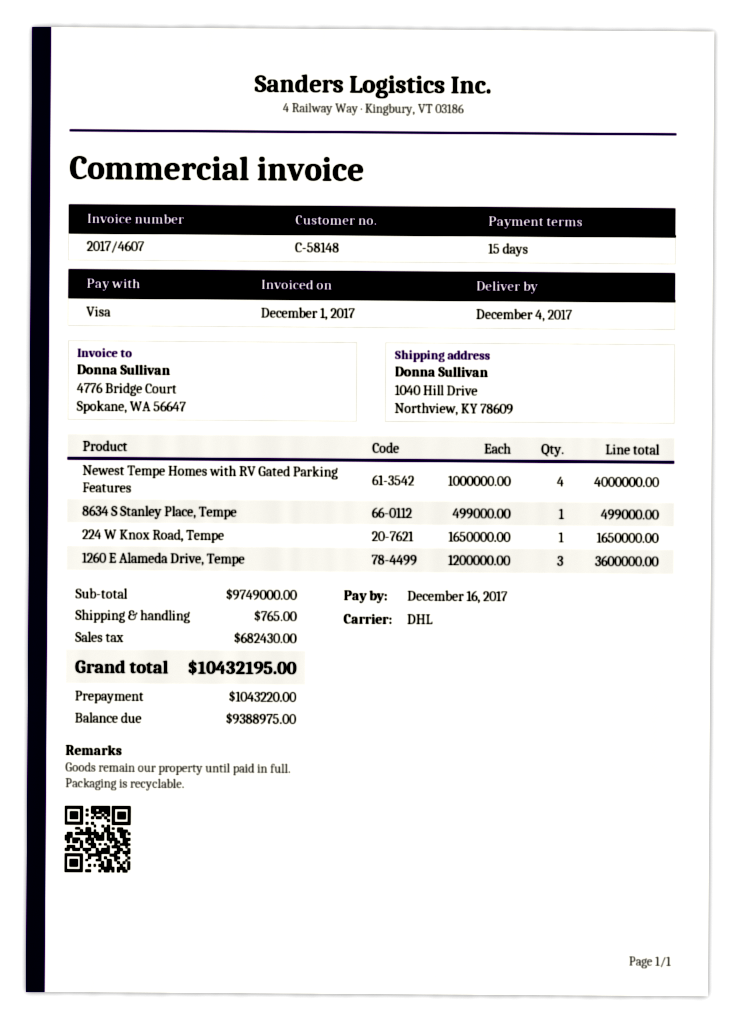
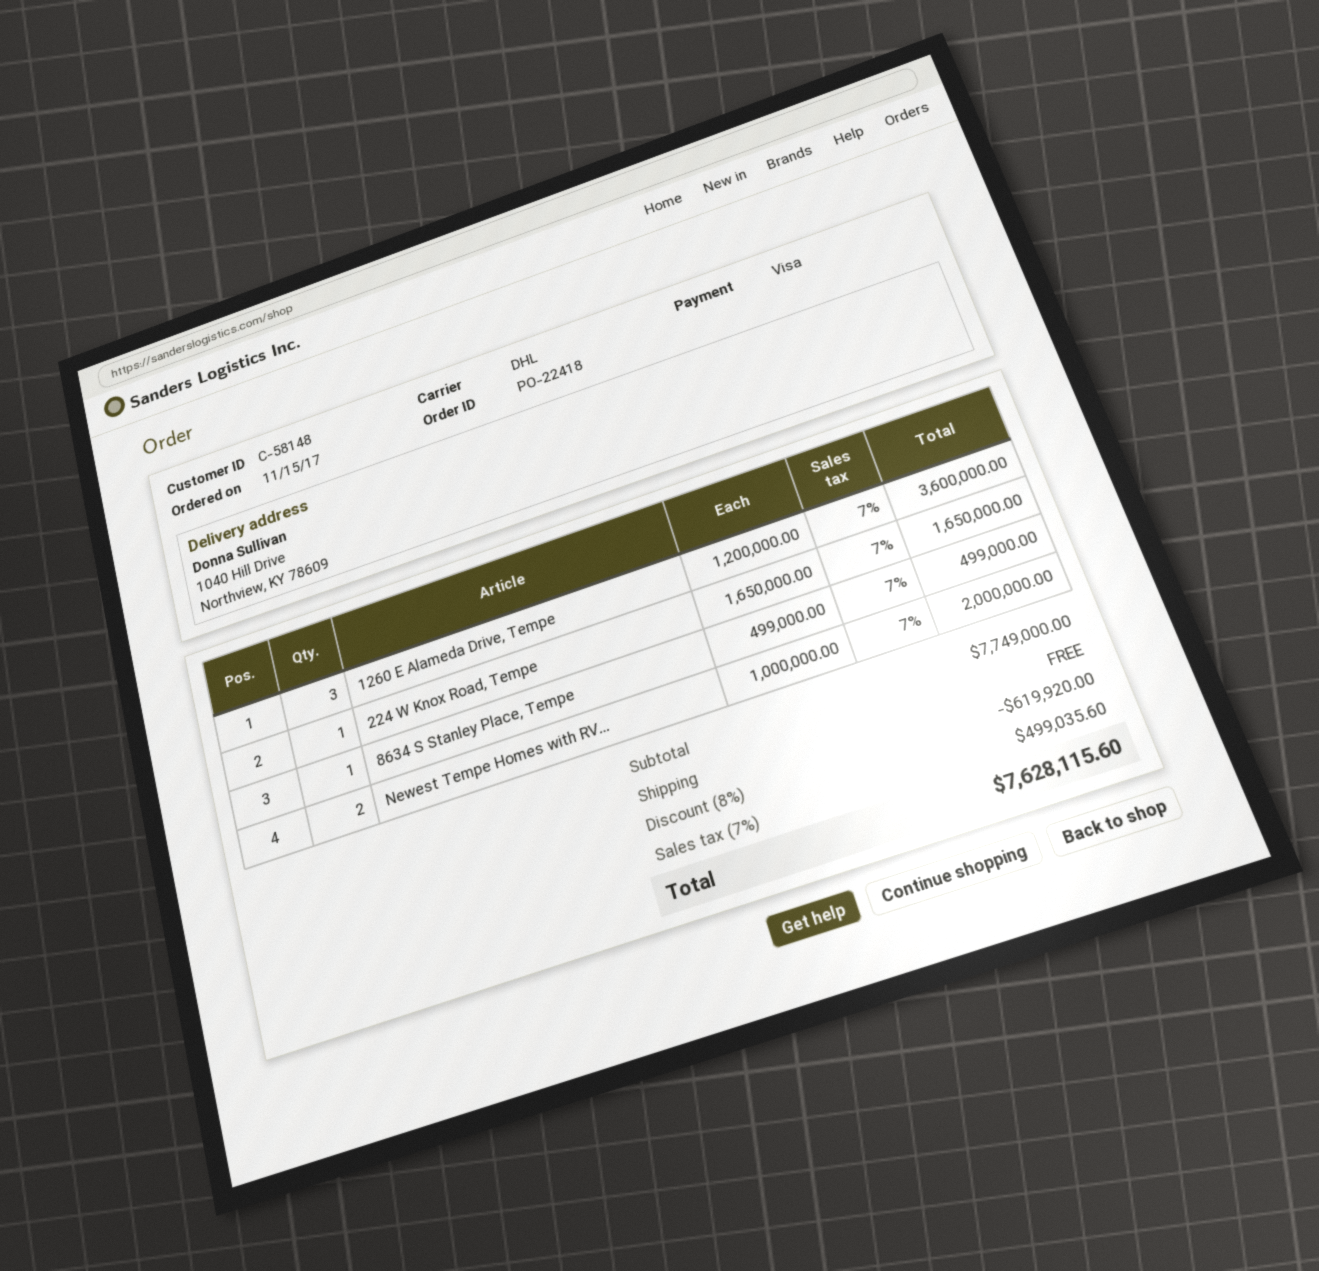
Newest Tempe Homes with RV Gated Parking Features: 4 x 1000000.00 = 4000000.00 -> 2 x 1000000.00 = 2000000.00
subtotal: 9749000.00 -> 7749000.00
discount: none -> 8% = 619920.00
shipping: 765.00 -> 0.00
tax: 682430.00 -> 499035.60
total: 10432195.00 -> 7628115.60

